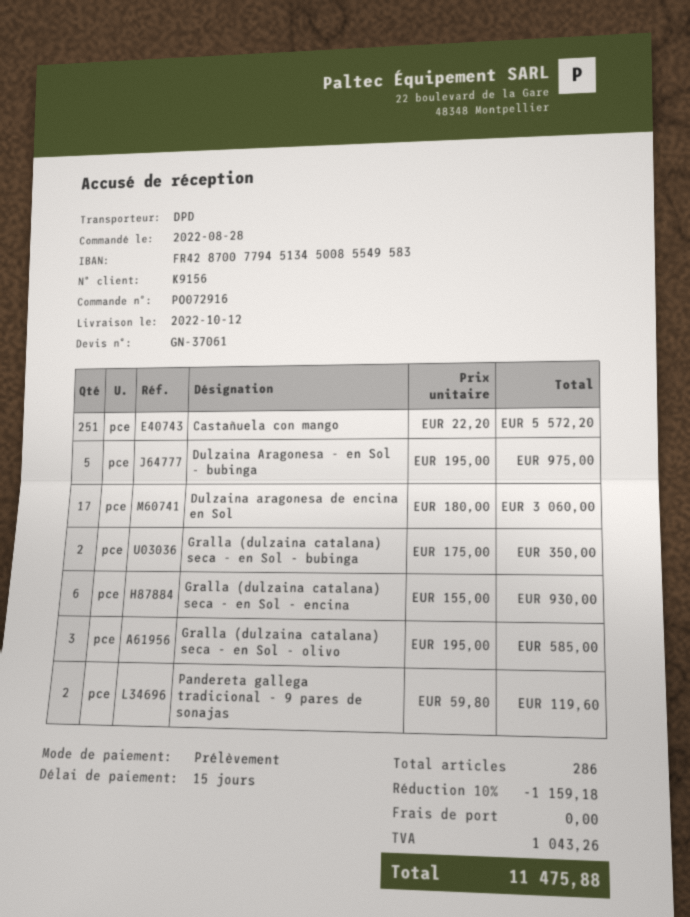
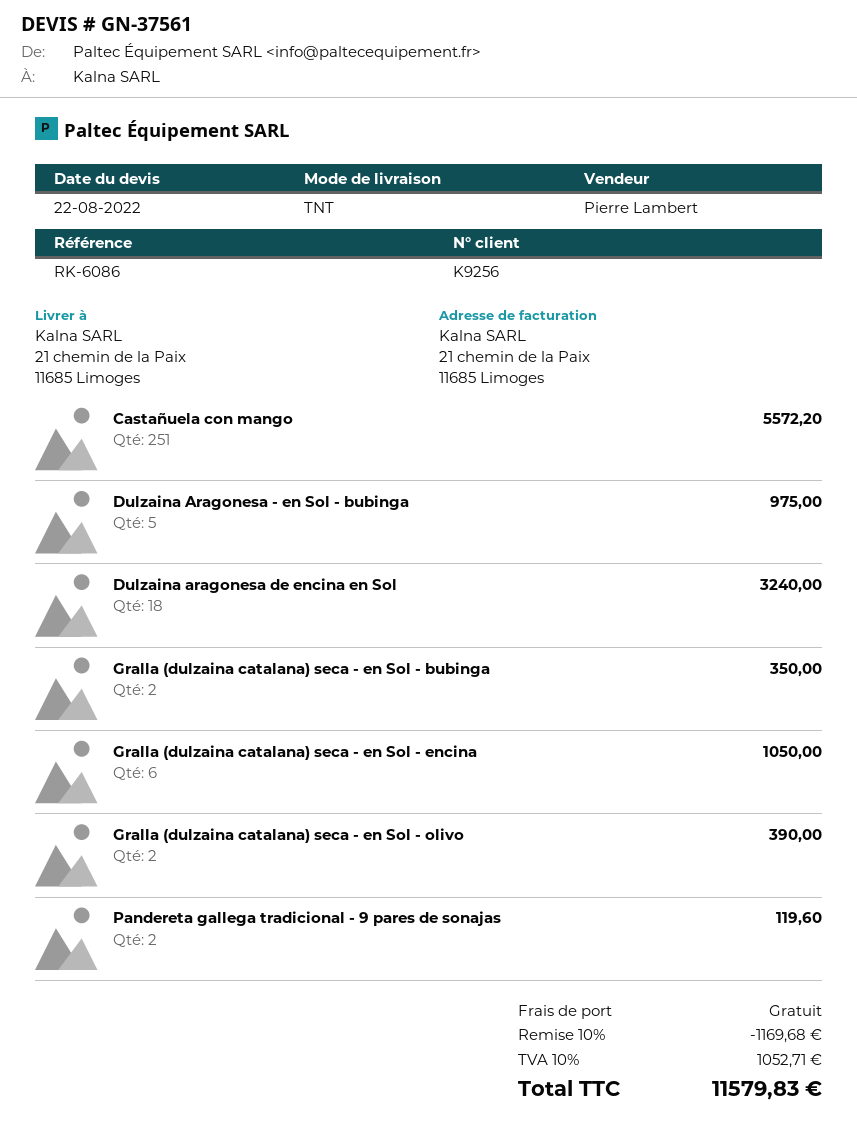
quote number: GN-37061 -> GN-37561
customer number: K9156 -> K9256
shipping method: DPD -> TNT
Dulzaina aragonesa de encina en Sol: 17 for 3060.00 -> 18 for 3240.00
Gralla (dulzaina catalana) seca - en Sol - encina: 6 for 930.00 -> 6 for 1050.00
Gralla (dulzaina catalana) seca - en Sol - olivo: 3 for 585.00 -> 2 for 390.00
discount: 10% = 1159.18 -> 10% = 1169.68
tax: 1043.26 -> 1052.71
total: 11475.88 -> 11579.83

